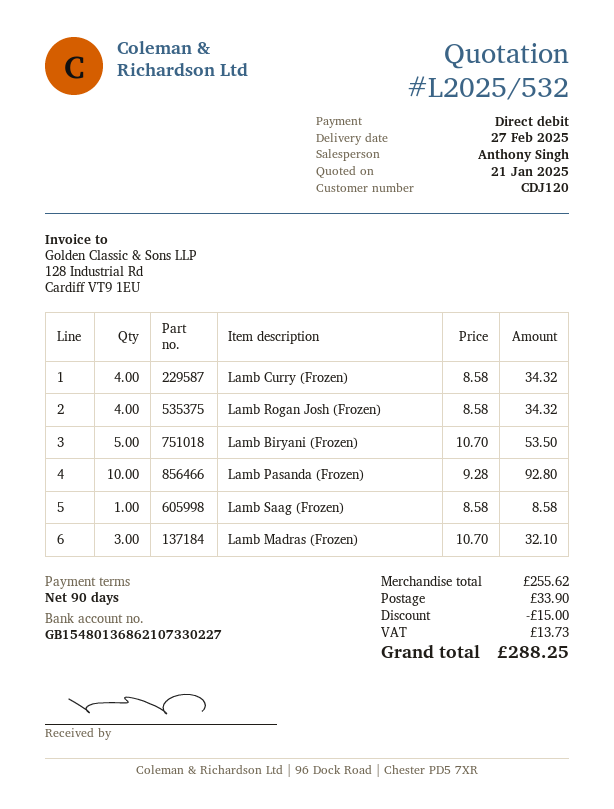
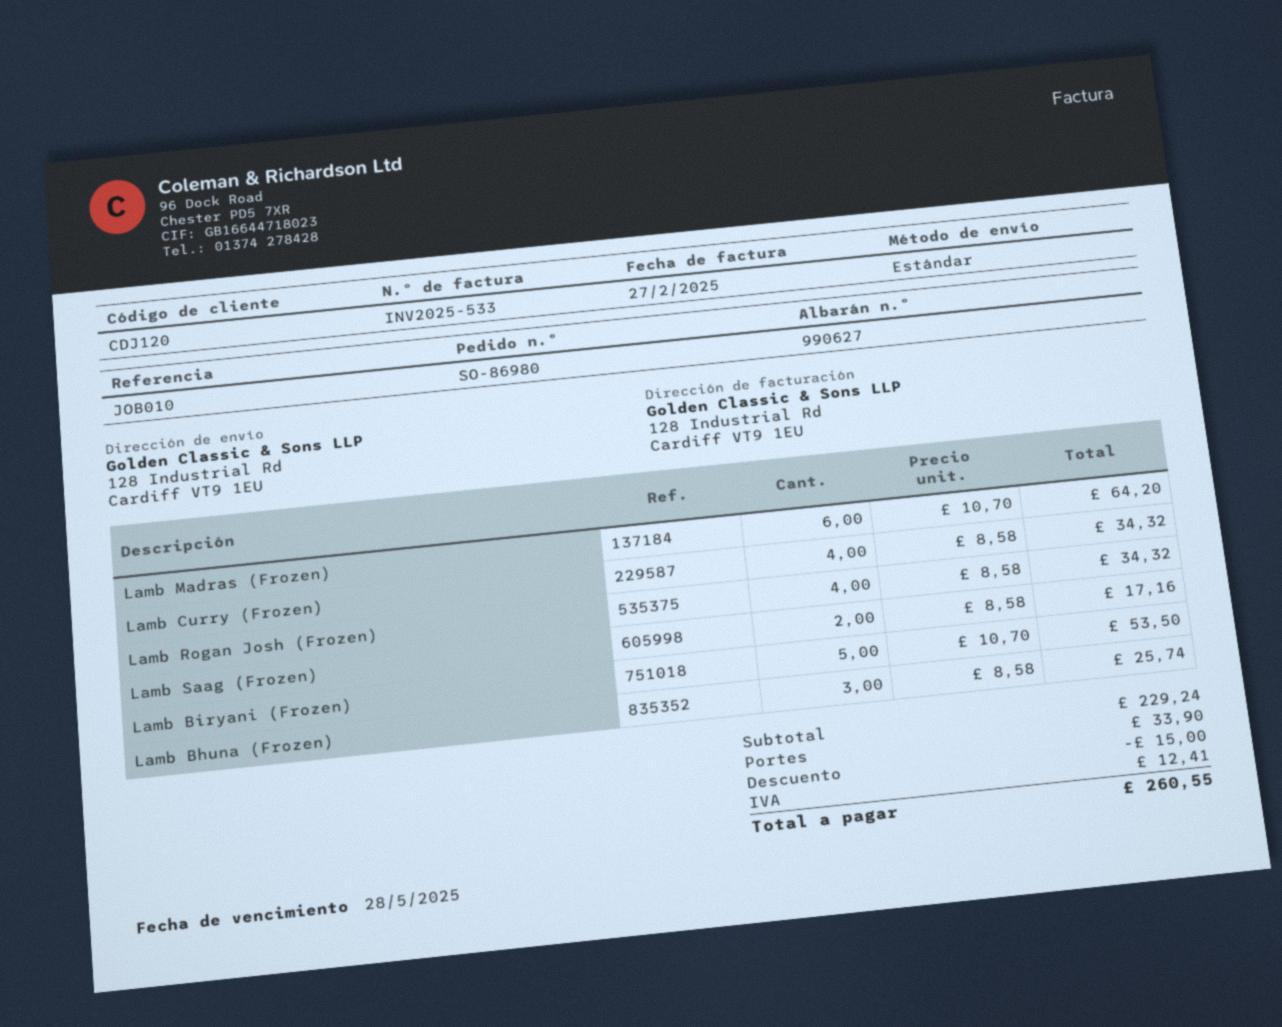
Lamb Pasanda (Frozen): 10 x 9.28 = 92.80 -> none
Lamb Saag (Frozen): 1 x 8.58 = 8.58 -> 2 x 8.58 = 17.16
Lamb Madras (Frozen): 3 x 10.70 = 32.10 -> 6 x 10.70 = 64.20
Lamb Bhuna (Frozen): none -> 3 x 8.58 = 25.74
subtotal: 255.62 -> 229.24
tax: 13.73 -> 12.41
total: 288.25 -> 260.55

